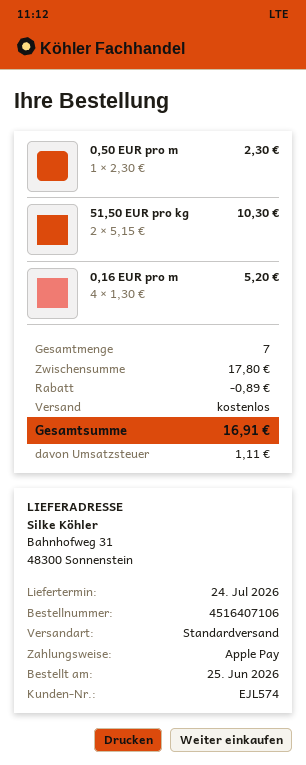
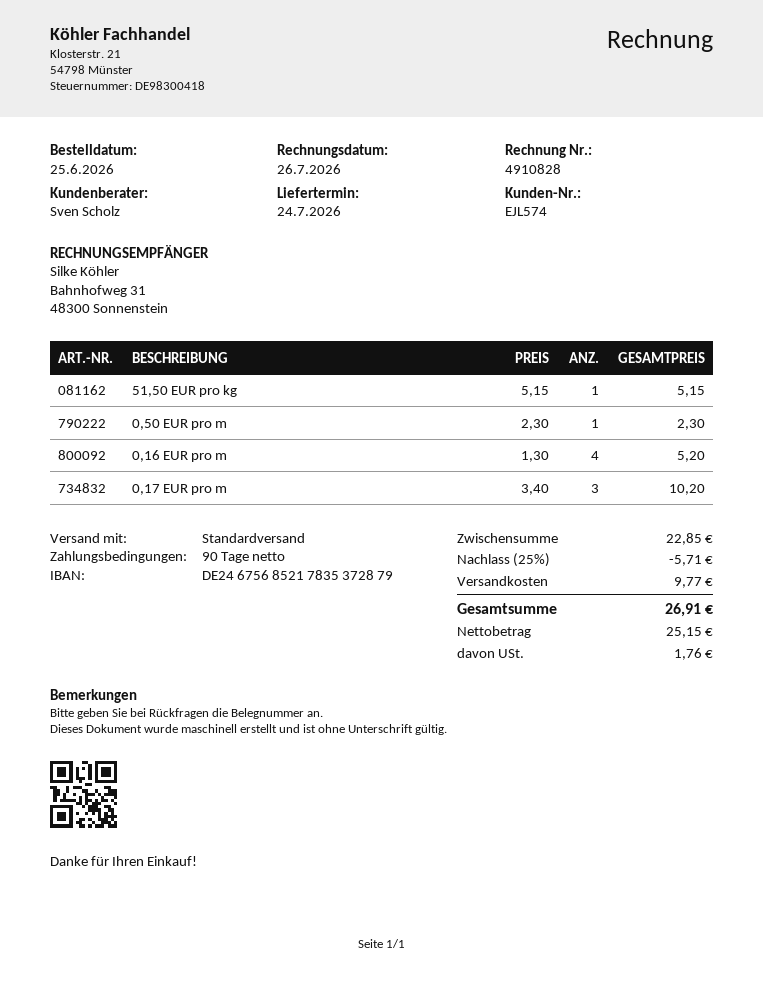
51,50 EUR pro kg: 2 x 5.15 = 10.30 -> 1 x 5.15 = 5.15
0,17 EUR pro m: none -> 3 x 3.40 = 10.20
subtotal: 17.80 -> 22.85
discount: 0.89 -> 5.71
shipping: 0.00 -> 9.77
tax: 1.11 -> 1.76
total: 16.91 -> 26.91

